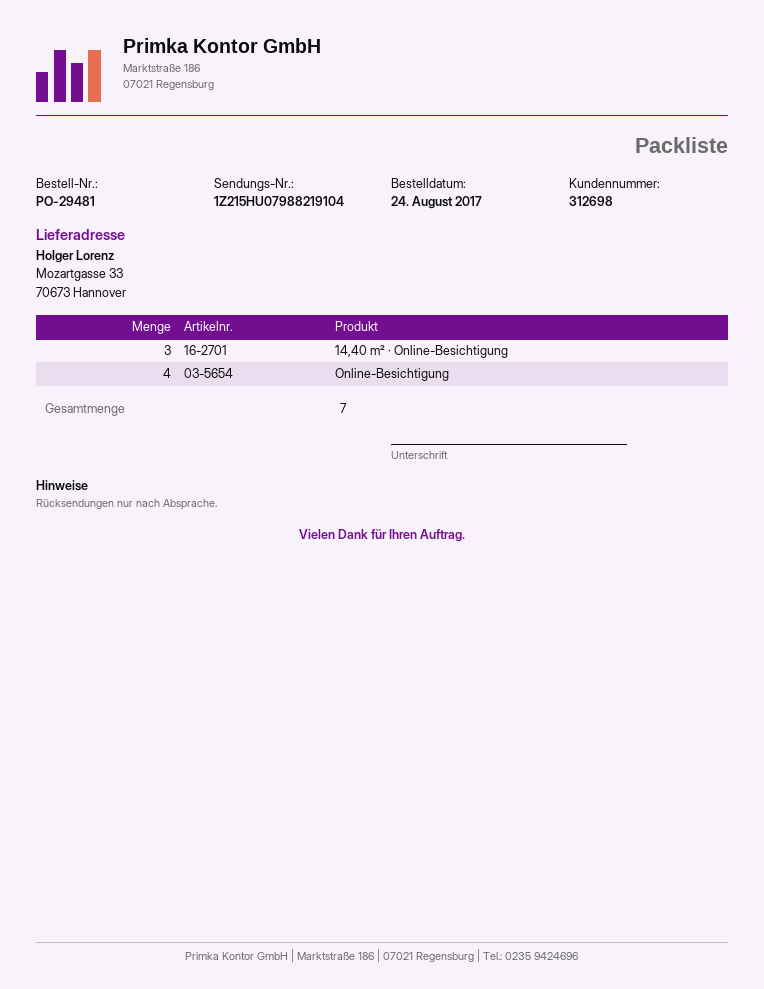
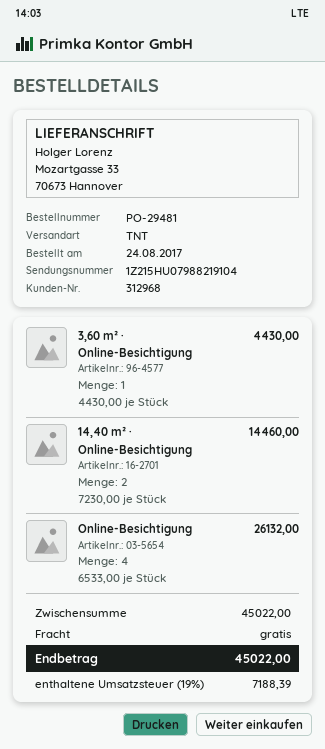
customer number: 312698 -> 312968
14,40 m² · Online-Besichtigung: 3 -> 2
3,60 m² · Online-Besichtigung: none -> 1

